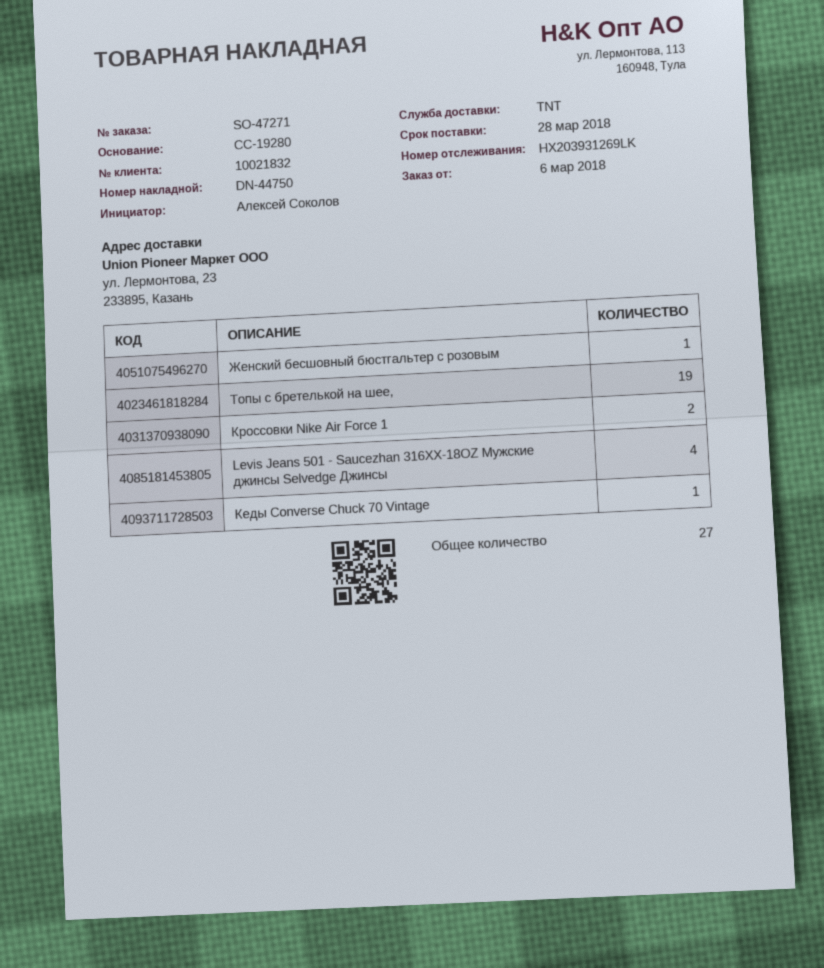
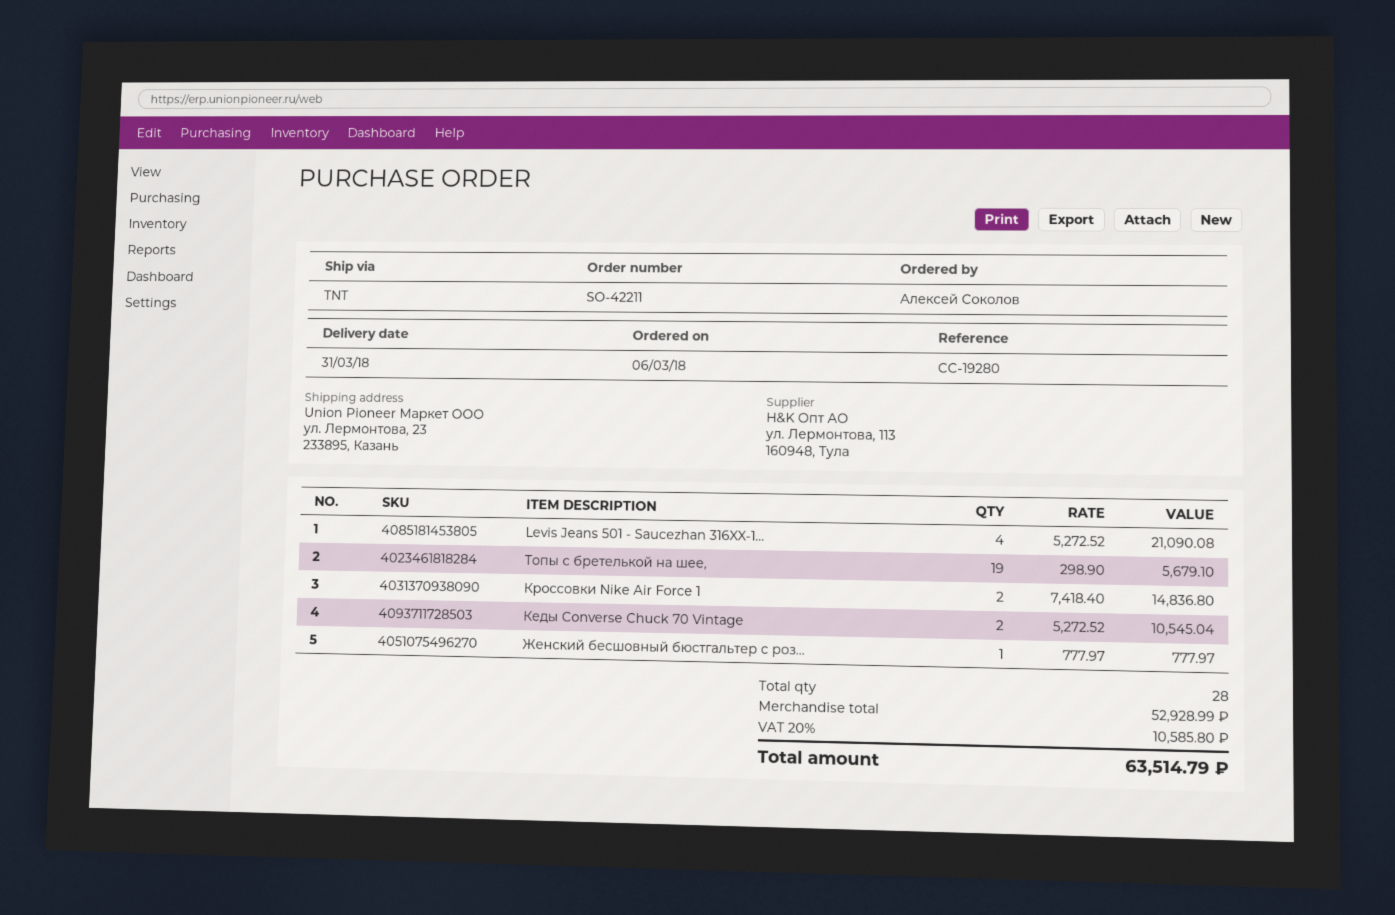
order number: SO-47271 -> SO-42211
delivery date: 2018-03-28 -> 2018-03-31
Кеды Converse Chuck 70 Vintage: 1 -> 2
total quantity: 27 -> 28

